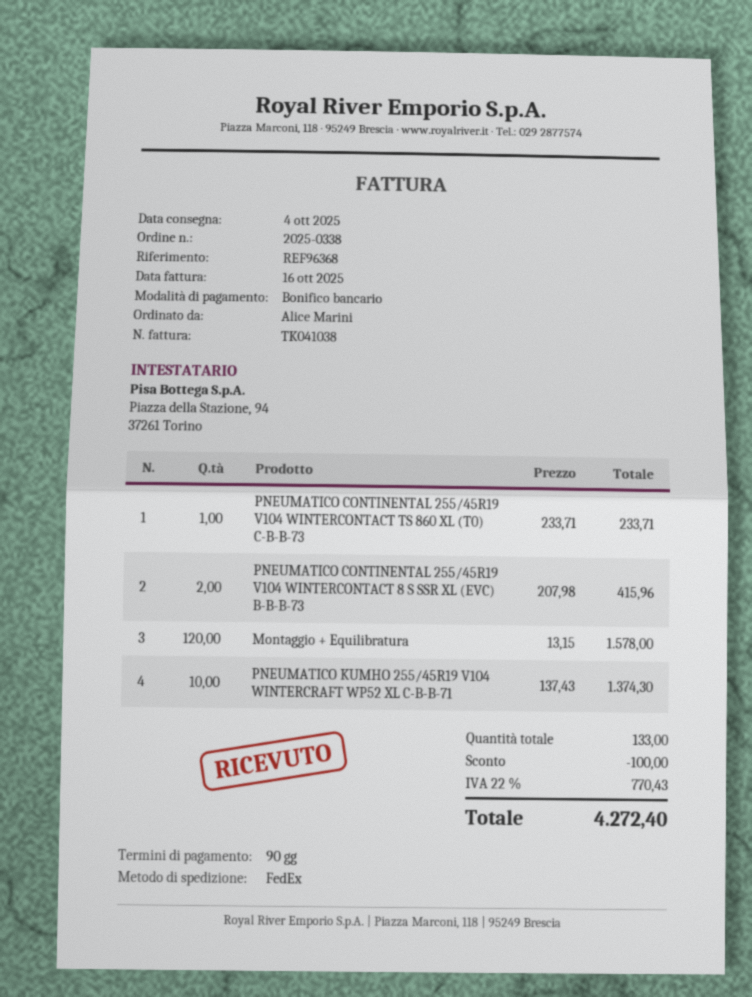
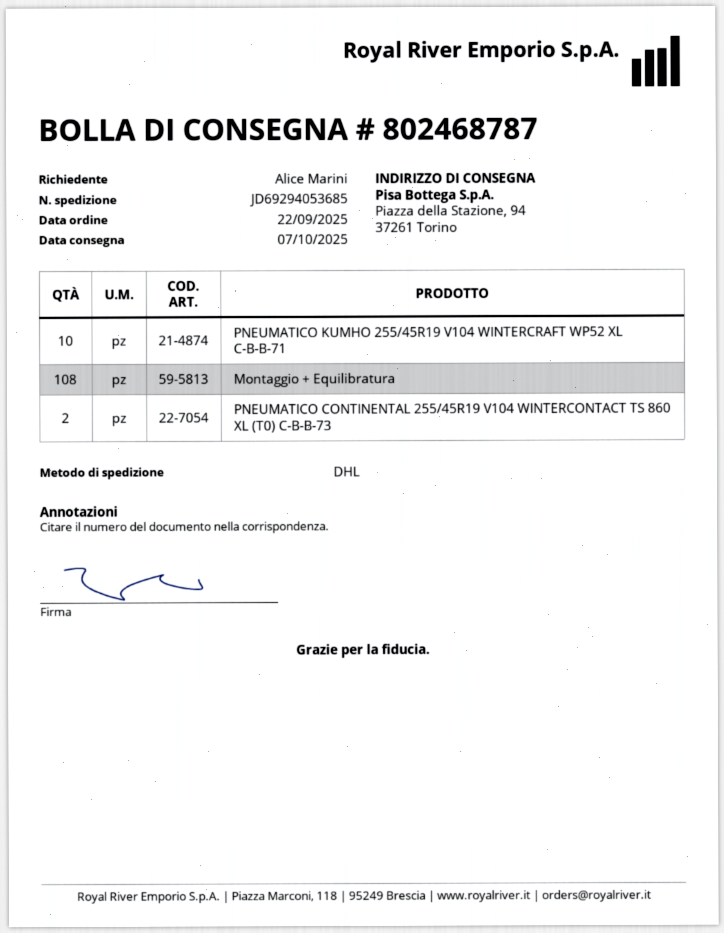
delivery date: 2025-10-04 -> 2025-10-07
shipping method: FedEx -> DHL
PNEUMATICO CONTINENTAL 255/45R19 V104 WINTERCONTACT TS 860 XL (T0) C-B-B-73: 1 -> 2
PNEUMATICO CONTINENTAL 255/45R19 V104 WINTERCONTACT 8 S SSR XL (EVC) B-B-B-73: 2 -> none
Montaggio + Equilibratura: 120 -> 108

